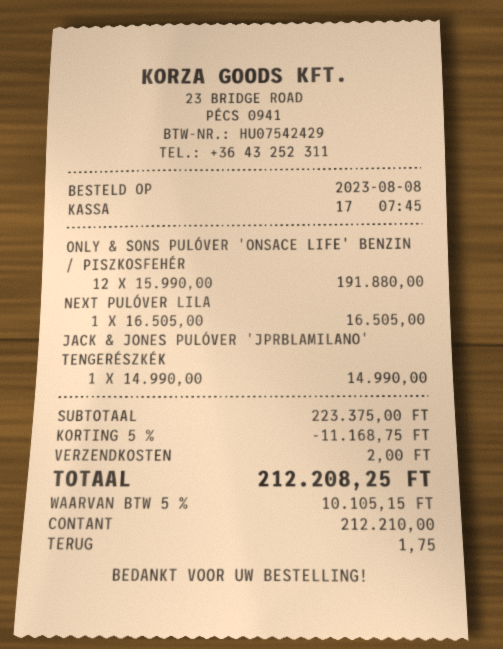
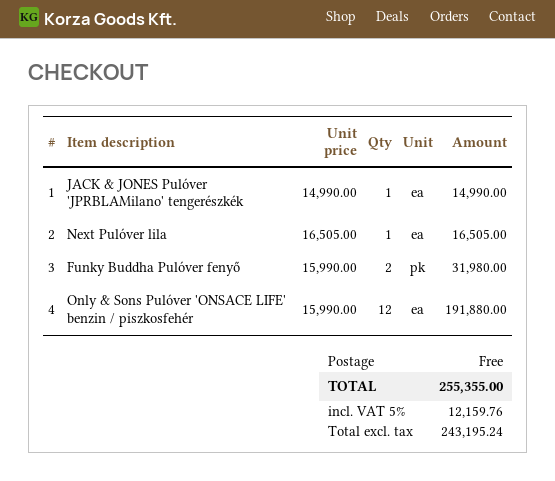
Funky Buddha Pulóver fenyő: none -> 2 x 15990.00 = 31980.00
discount: 5% = 11168.75 -> none
shipping: 2.00 -> 0.00
tax: 5% = 10105.15 -> 5% = 12159.76
total: 212208.25 -> 255355.00

